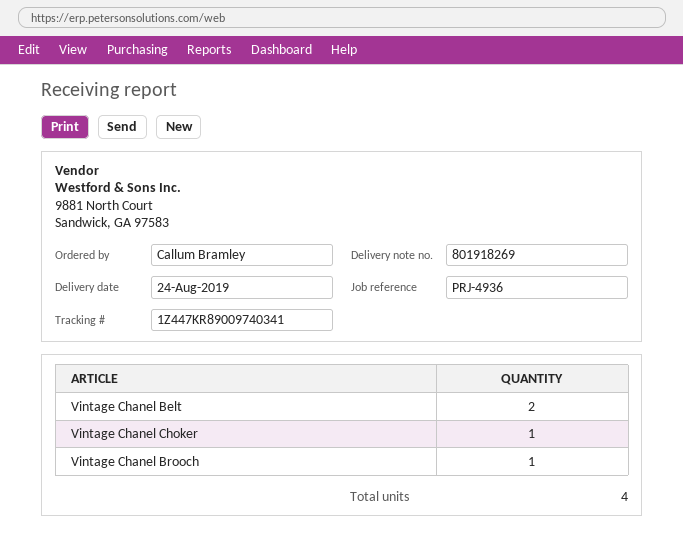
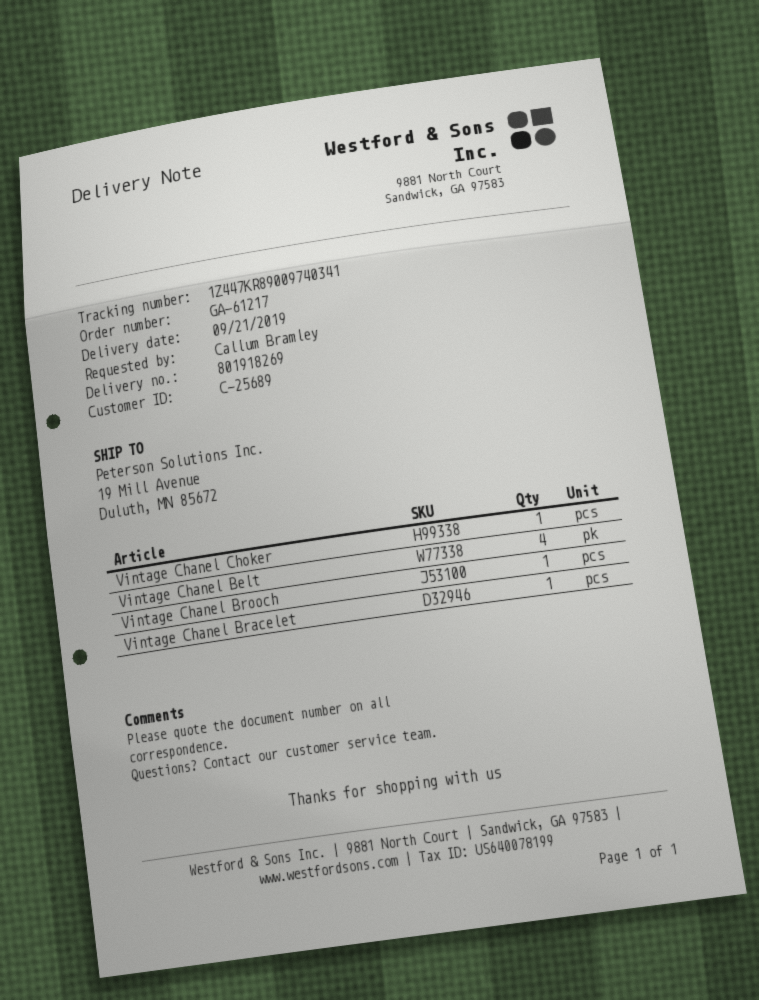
delivery date: 2019-08-24 -> 2019-09-21
Vintage Chanel Belt: 2 -> 4
Vintage Chanel Bracelet: none -> 1

